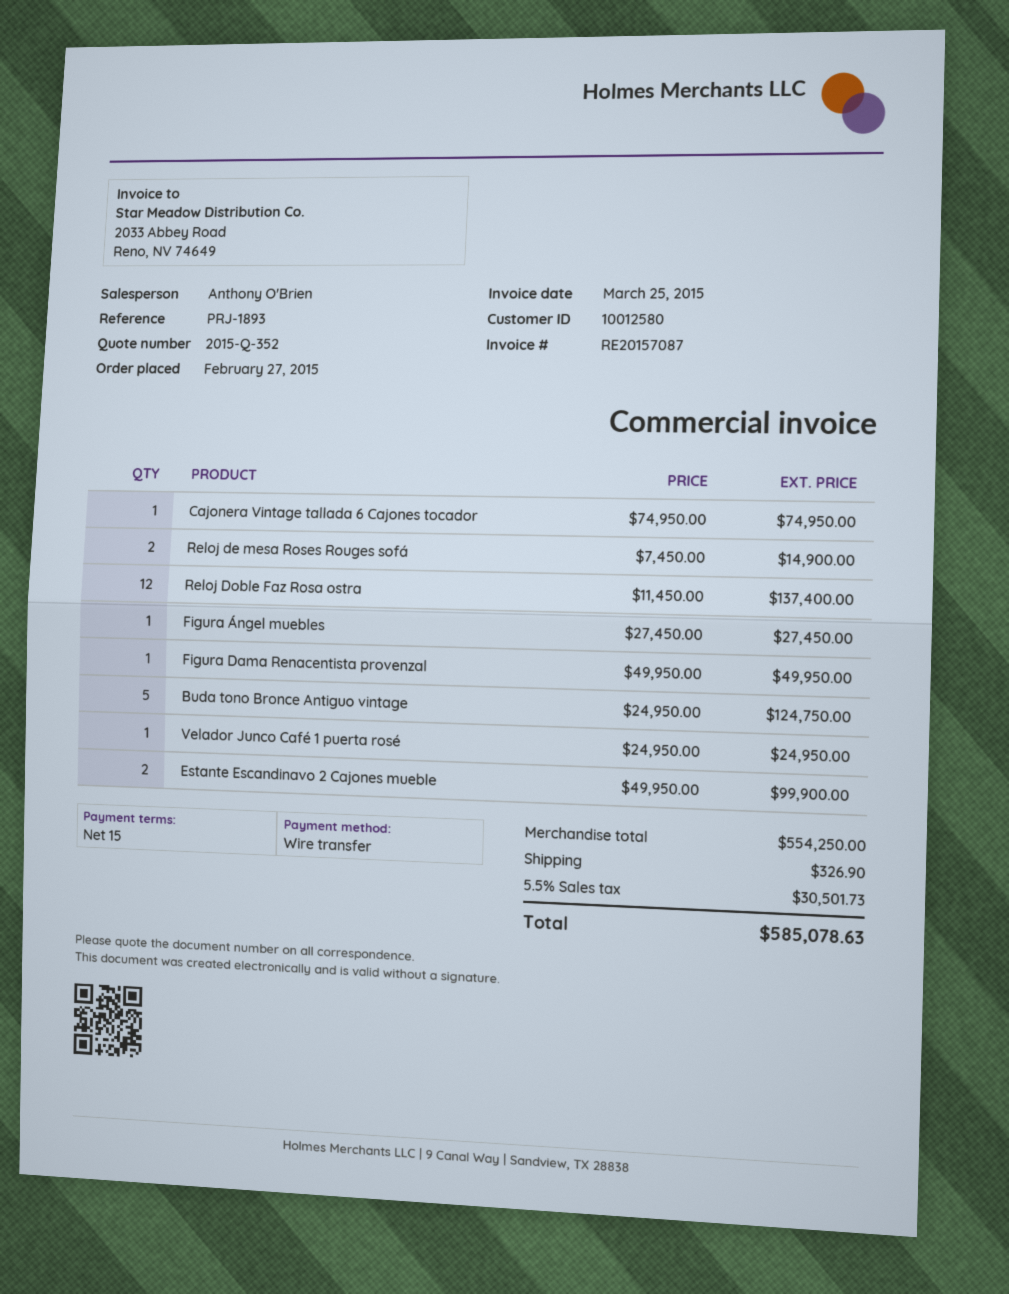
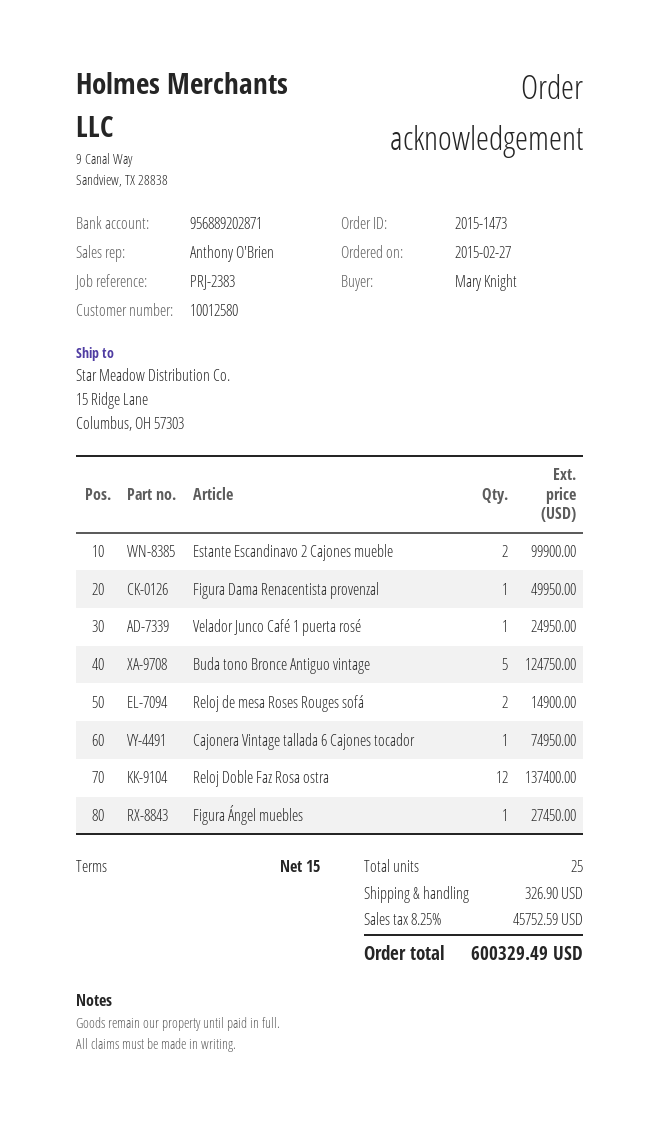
reference: PRJ-1893 -> PRJ-2383
tax: 5.5% = 30501.73 -> 8.25% = 45752.59
total: 585078.63 -> 600329.49

